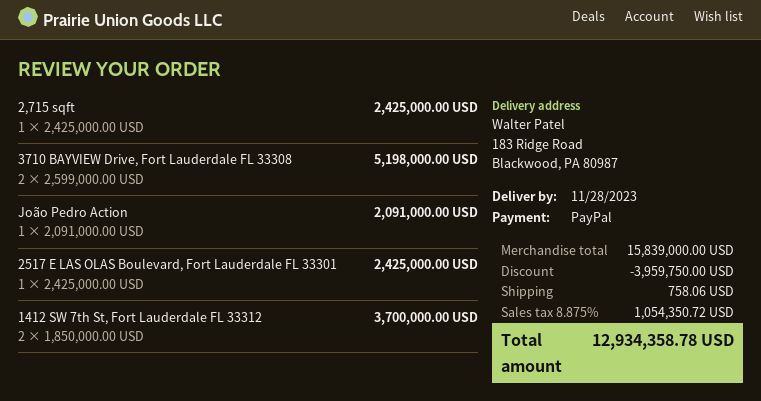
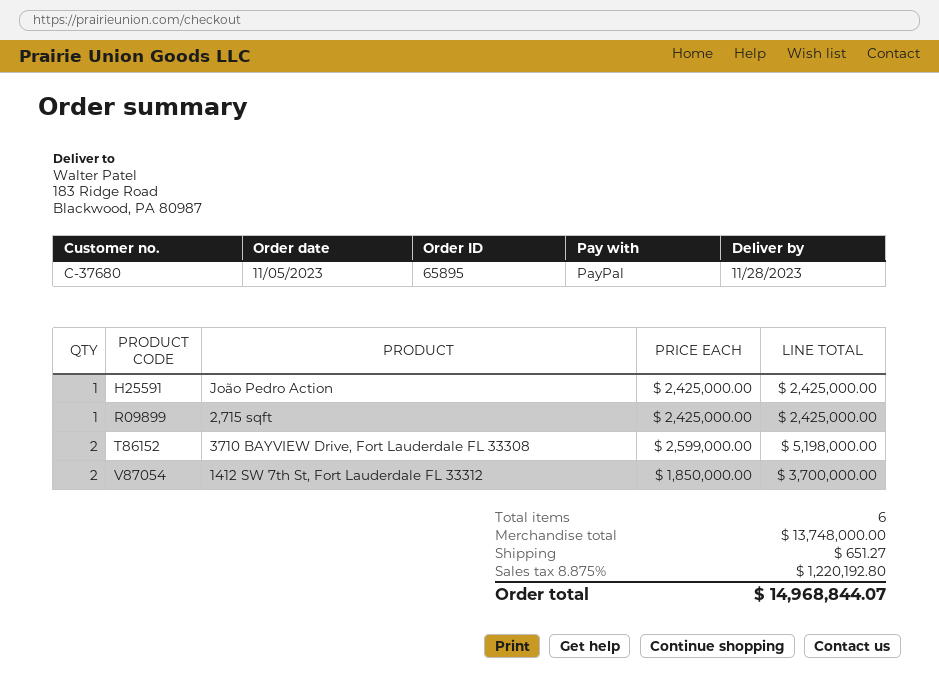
João Pedro Action: 1 x 2091000.00 = 2091000.00 -> 1 x 2425000.00 = 2425000.00
2517 E LAS OLAS Boulevard, Fort Lauderdale FL 33301: 1 x 2425000.00 = 2425000.00 -> none
subtotal: 15839000.00 -> 13748000.00
discount: 3959750.00 -> none
shipping: 758.06 -> 651.27
tax: 8.875% = 1054350.72 -> 8.875% = 1220192.80
total: 12934358.78 -> 14968844.07

